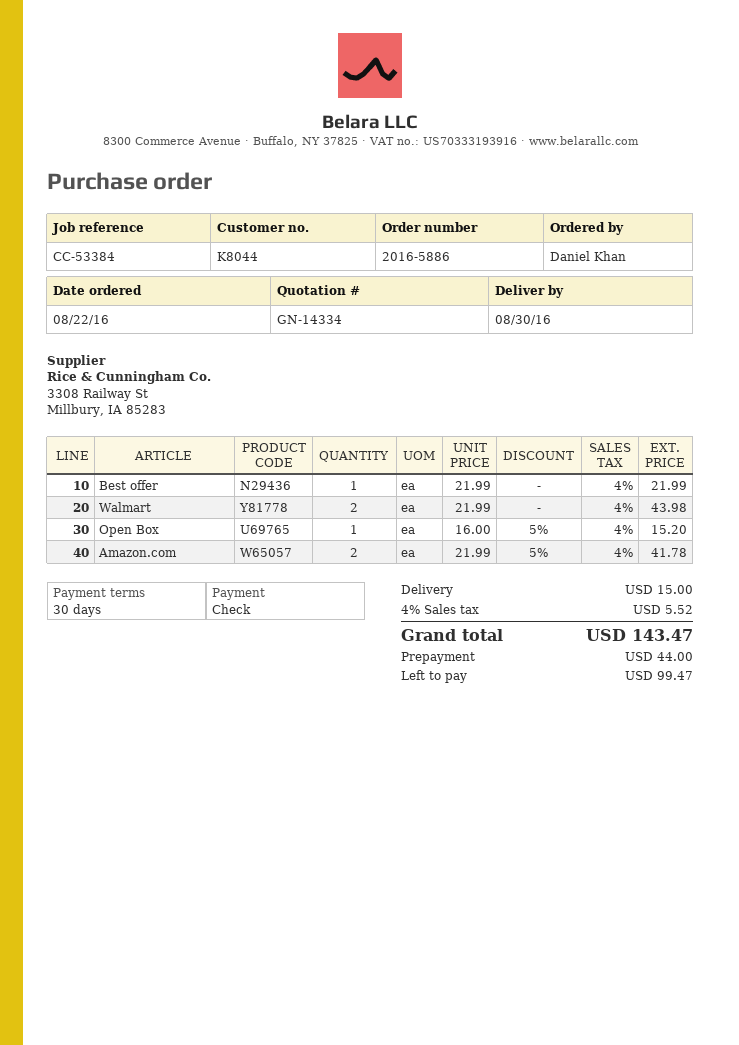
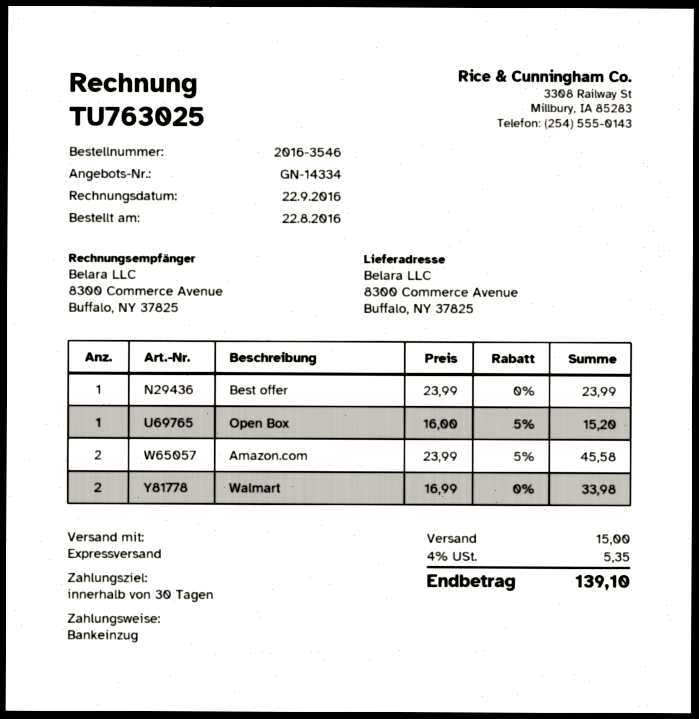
order number: 2016-5886 -> 2016-3546
payment method: cheque -> direct debit
Best offer: 1 x 21.99 = 21.99 -> 1 x 23.99 = 23.99
Walmart: 2 x 21.99 = 43.98 -> 2 x 16.99 = 33.98
Amazon.com: 2 x 21.99 - 5% = 41.78 -> 2 x 23.99 - 5% = 45.58
tax: 4% = 5.52 -> 4% = 5.35
total: 143.47 -> 139.10

